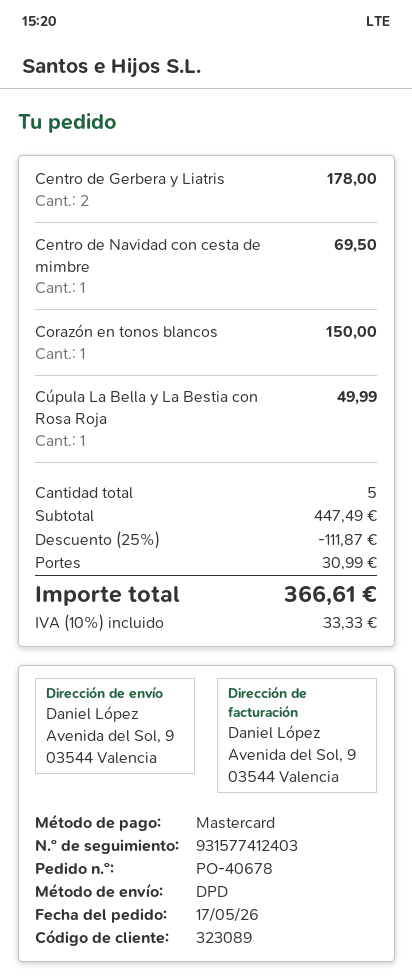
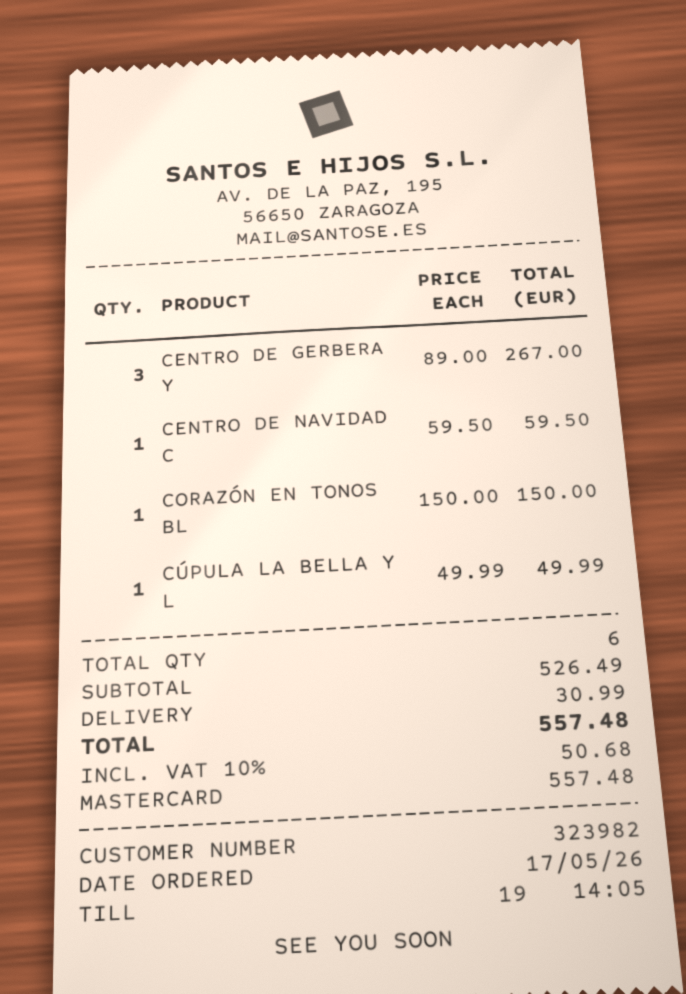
customer number: 323089 -> 323982
Centro de Gerbera y Liatris: 2 for 178.00 -> 3 for 267.00
Centro de Navidad con cesta de mimbre: 1 for 69.50 -> 1 for 59.50
total quantity: 5 -> 6
subtotal: 447.49 -> 526.49
discount: 25% = 111.87 -> none
tax: 10% = 33.33 -> 10% = 50.68
total: 366.61 -> 557.48

